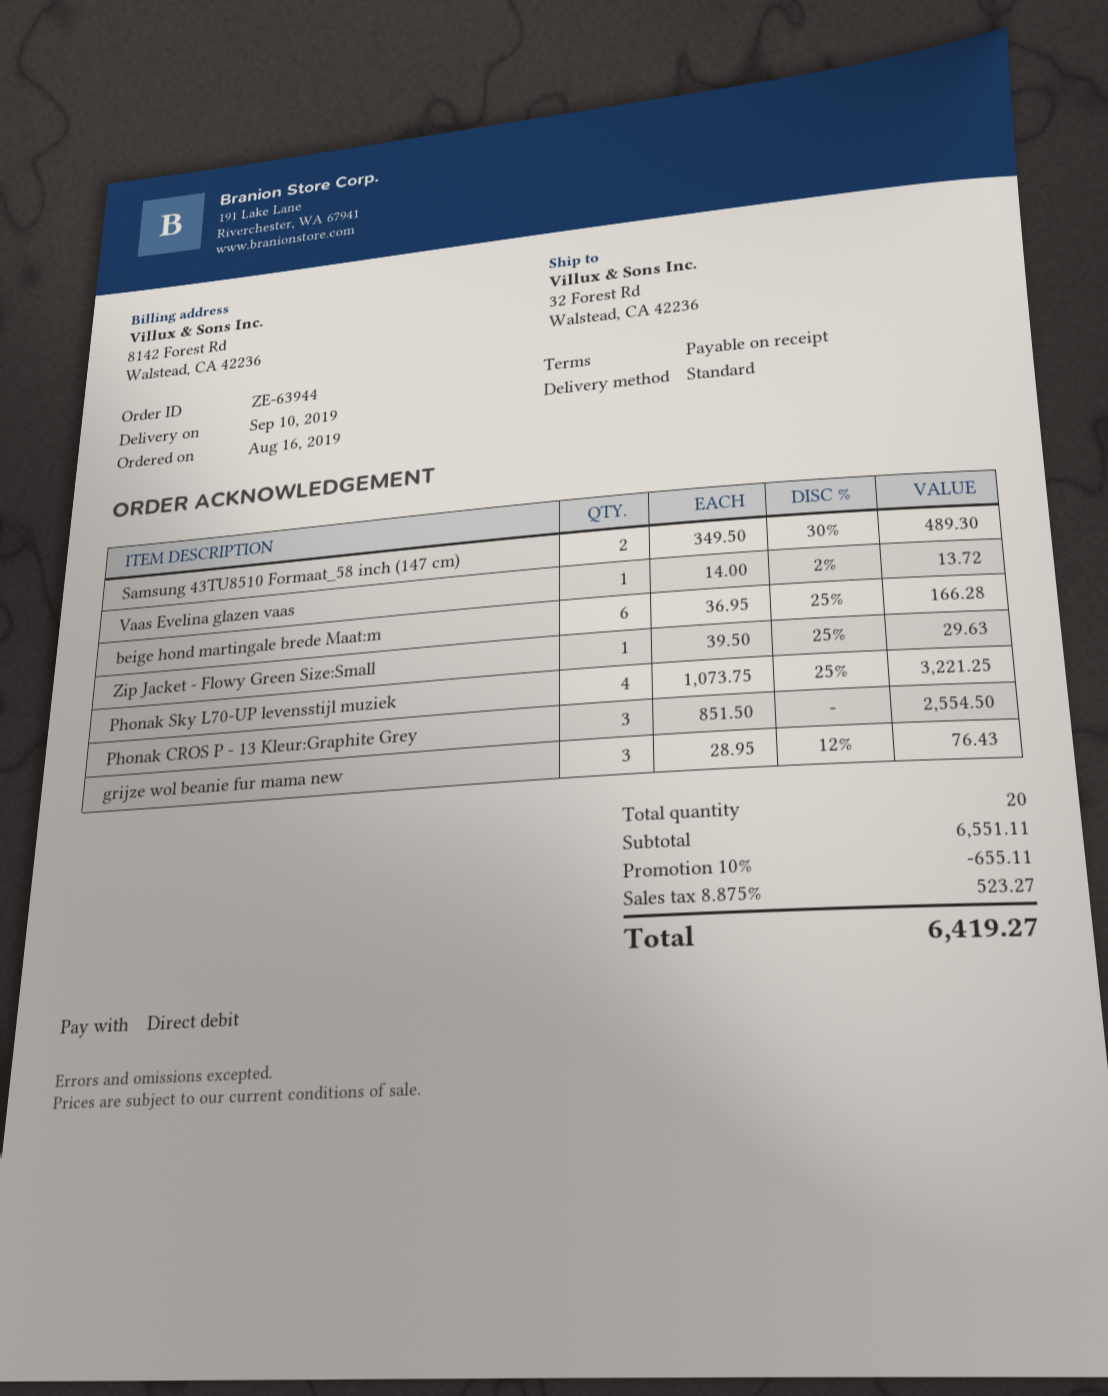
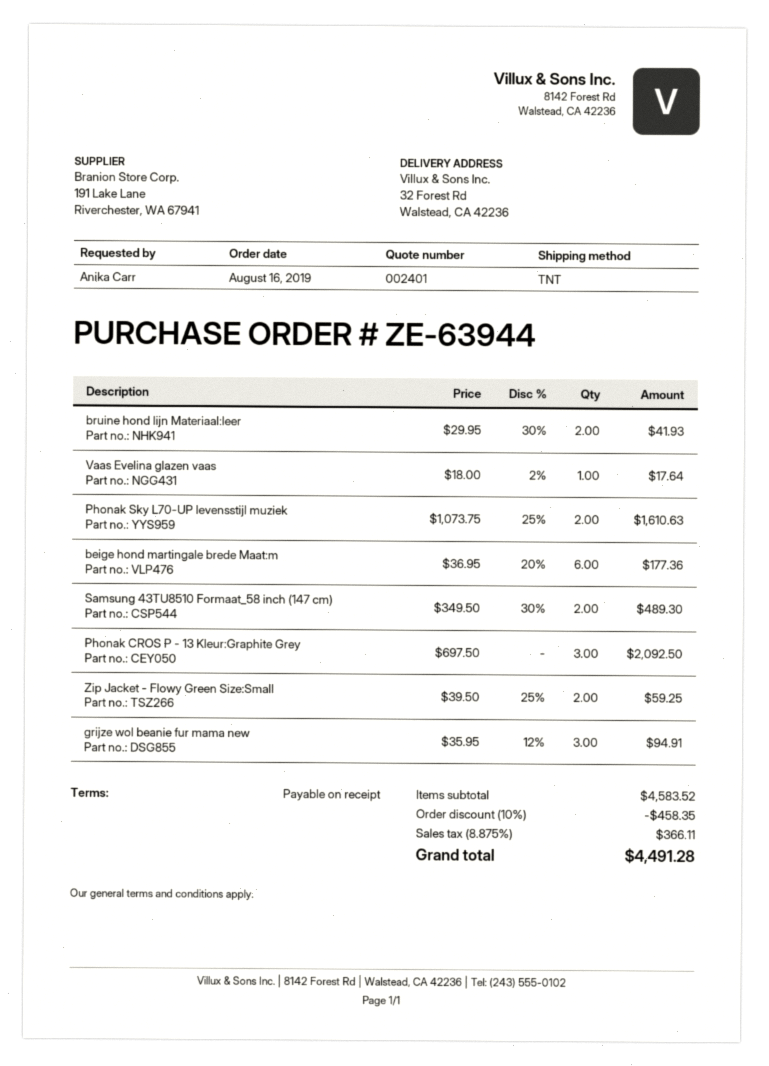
shipping method: standard -> TNT
Vaas Evelina glazen vaas: 1 x 14.00 - 2% = 13.72 -> 1 x 18.00 - 2% = 17.64
beige hond martingale brede Maat:m: 6 x 36.95 - 25% = 166.28 -> 6 x 36.95 - 20% = 177.36
Zip Jacket - Flowy Green Size:Small: 1 x 39.50 - 25% = 29.63 -> 2 x 39.50 - 25% = 59.25
Phonak Sky L70-UP levensstijl muziek: 4 x 1073.75 - 25% = 3221.25 -> 2 x 1073.75 - 25% = 1610.63
Phonak CROS P - 13 Kleur:Graphite Grey: 3 x 851.50 = 2554.50 -> 3 x 697.50 = 2092.50
grijze wol beanie fur mama new: 3 x 28.95 - 12% = 76.43 -> 3 x 35.95 - 12% = 94.91
bruine hond lijn Materiaal:leer: none -> 2 x 29.95 - 30% = 41.93
subtotal: 6551.11 -> 4583.52
discount: 10% = 655.11 -> 10% = 458.35
tax: 8.875% = 523.27 -> 8.875% = 366.11
total: 6419.27 -> 4491.28

